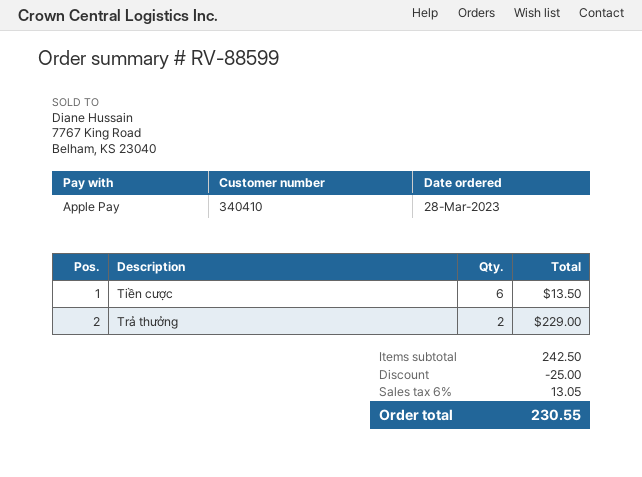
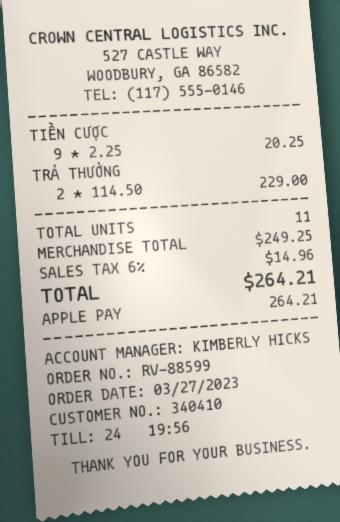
order date: 2023-03-28 -> 2023-03-27
Tiền cược: 6 for 13.50 -> 9 for 20.25
subtotal: 242.50 -> 249.25
discount: 25.00 -> none
tax: 6% = 13.05 -> 6% = 14.96
total: 230.55 -> 264.21

